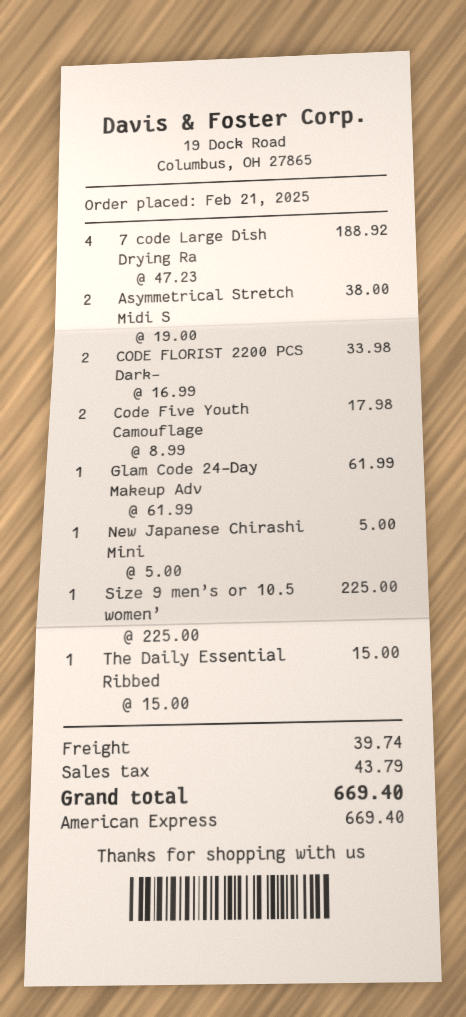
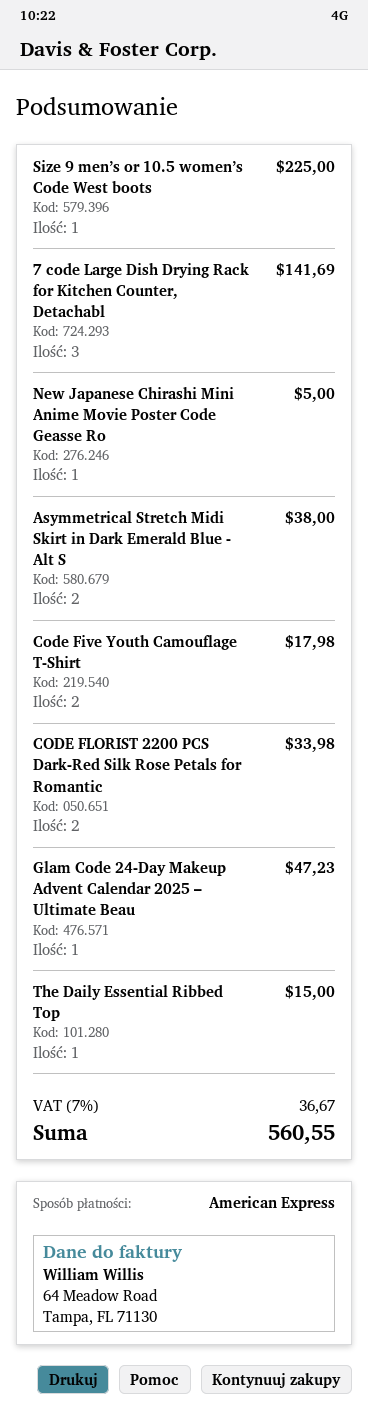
7 code Large Dish Drying Ra: 4 for 188.92 -> 3 for 141.69
Glam Code 24-Day Makeup Adv: 1 for 61.99 -> 1 for 47.23
shipping: 39.74 -> none
tax: 43.79 -> 36.67
total: 669.40 -> 560.55

